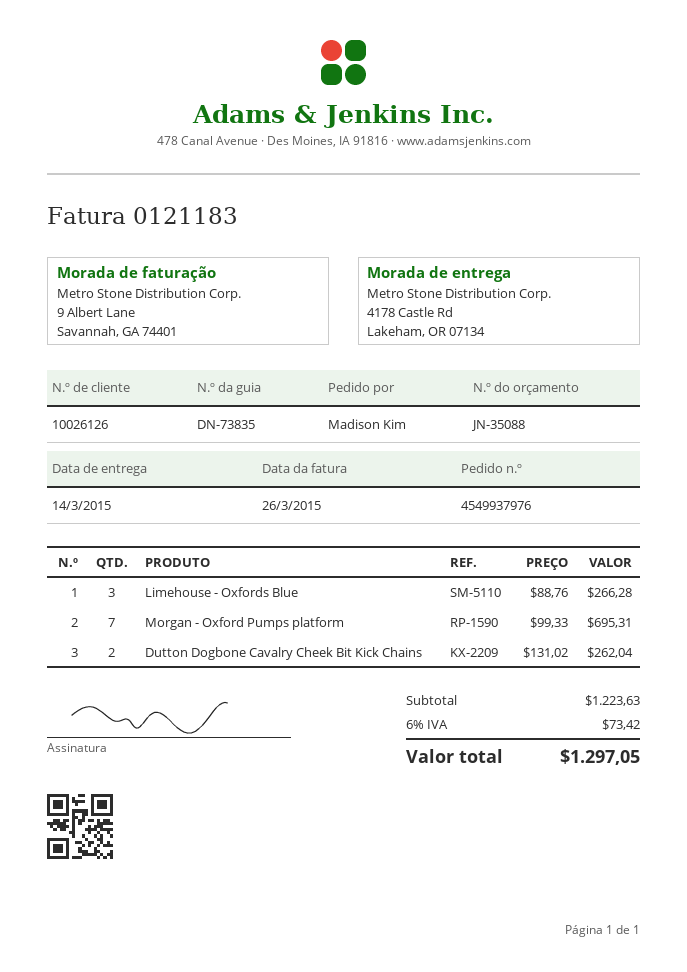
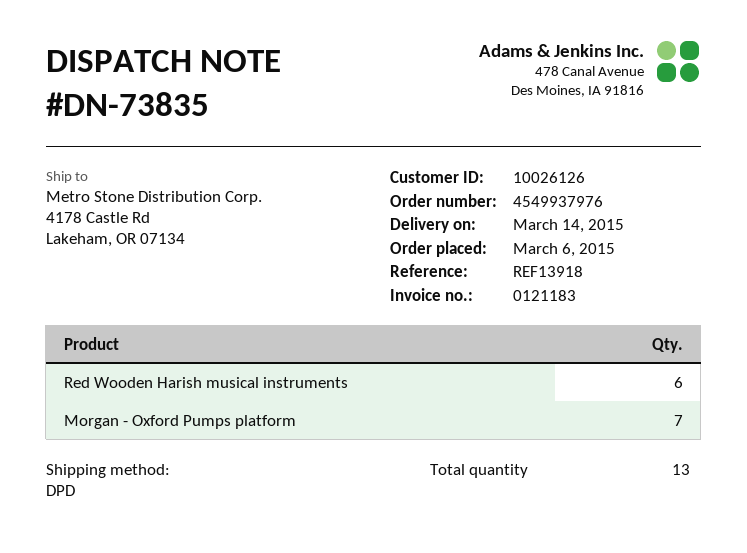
Limehouse - Oxfords Blue: 3 -> none
Dutton Dogbone Cavalry Cheek Bit Kick Chains: 2 -> none
Red Wooden Harish musical instruments: none -> 6

